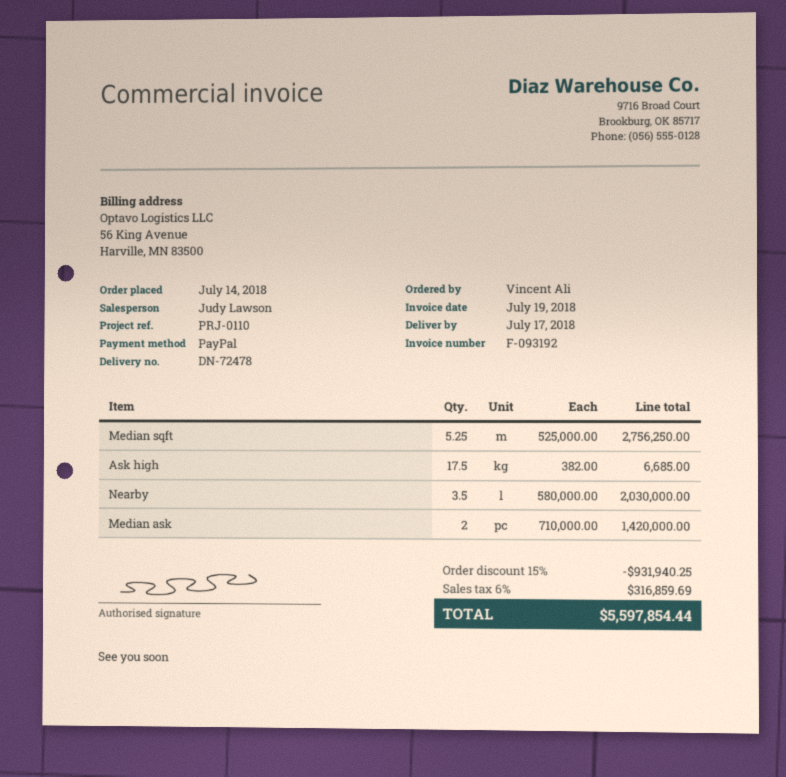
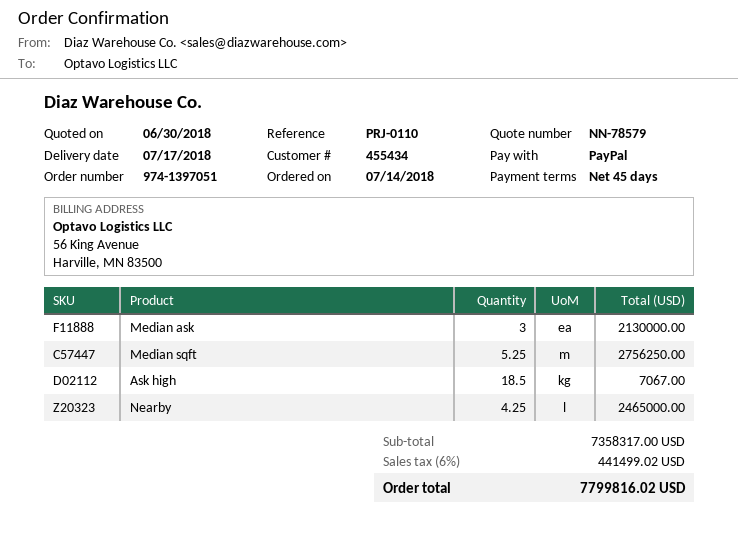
Ask high: 17.5 for 6685.00 -> 18.5 for 7067.00
Nearby: 3.5 for 2030000.00 -> 4.25 for 2465000.00
Median ask: 2 for 1420000.00 -> 3 for 2130000.00
discount: 15% = 931940.25 -> none
tax: 6% = 316859.69 -> 6% = 441499.02
total: 5597854.44 -> 7799816.02

